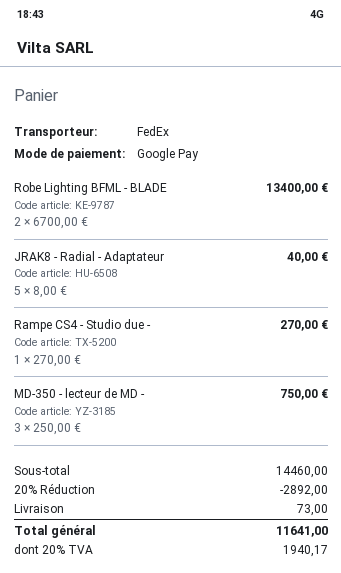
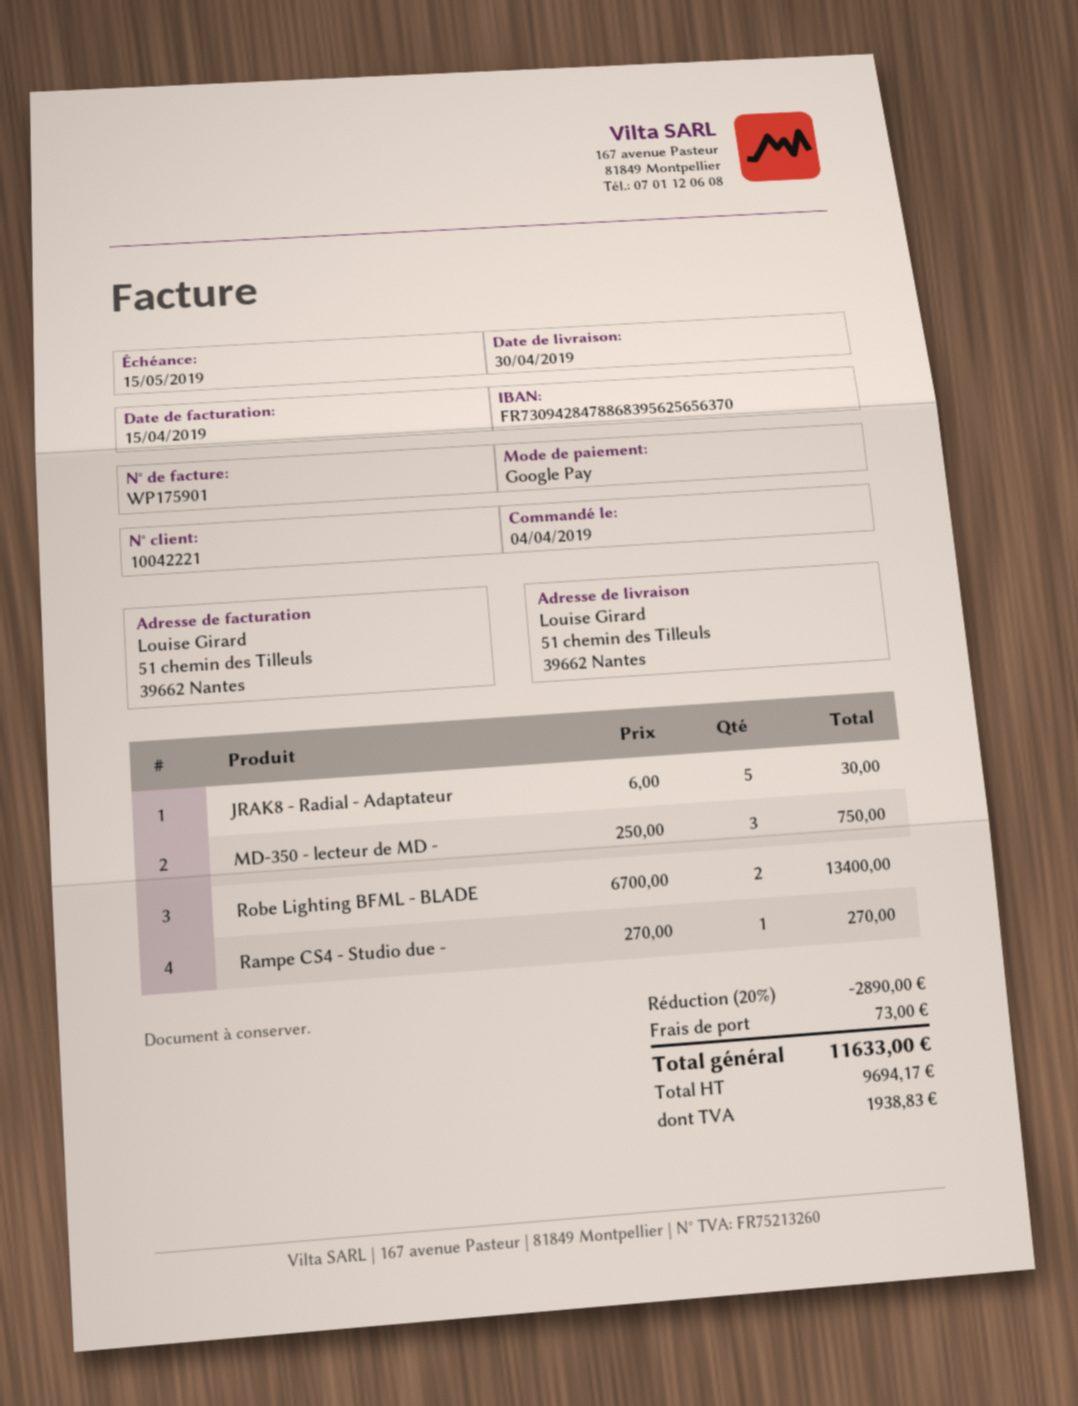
JRAK8 - Radial - Adaptateur: 5 x 8.00 = 40.00 -> 5 x 6.00 = 30.00
discount: 20% = 2892.00 -> 20% = 2890.00
tax: 1940.17 -> 1938.83
total: 11641.00 -> 11633.00

